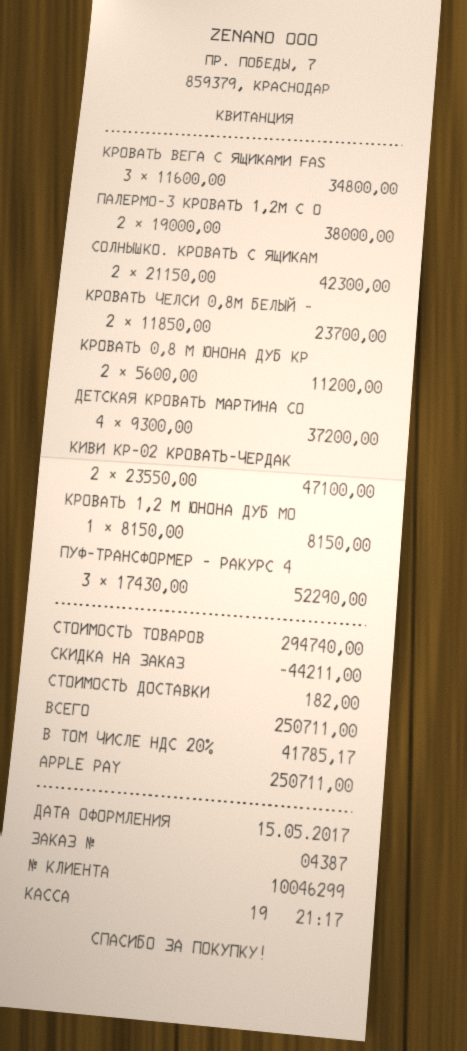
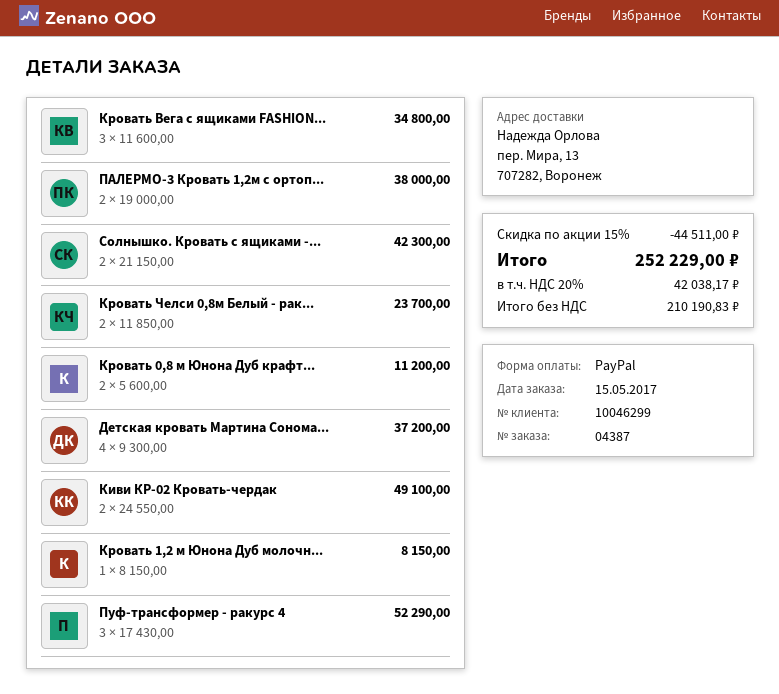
payment method: Apple Pay -> PayPal
КИВИ КР-02 КРОВАТЬ-ЧЕРДАК: 2 x 23550.00 = 47100.00 -> 2 x 24550.00 = 49100.00
discount: 44211.00 -> 44511.00
shipping: 182.00 -> none
tax: 20% = 41785.17 -> 20% = 42038.17
total: 250711.00 -> 252229.00

